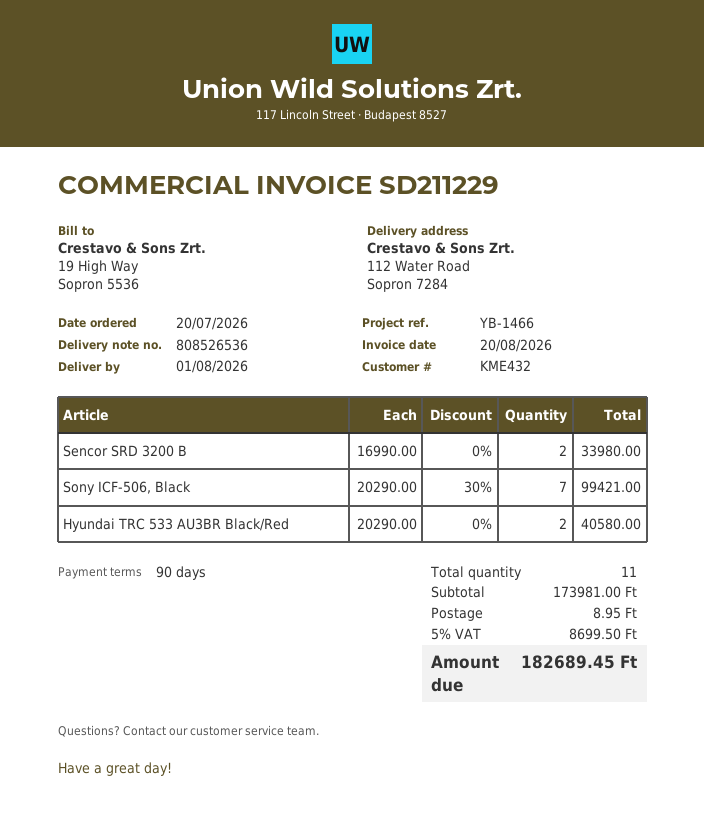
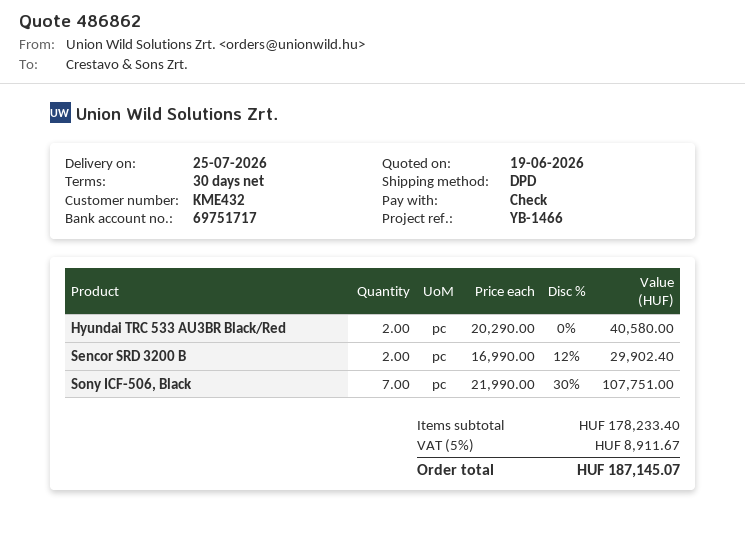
delivery date: 2026-08-01 -> 2026-07-25
payment terms: 90 days -> 30 days
Sencor SRD 3200 B: 2 x 16990.00 = 33980.00 -> 2 x 16990.00 - 12% = 29902.40
Sony ICF-506, Black: 7 x 20290.00 - 30% = 99421.00 -> 7 x 21990.00 - 30% = 107751.00
subtotal: 173981.00 -> 178233.40
shipping: 8.95 -> none
tax: 5% = 8699.50 -> 5% = 8911.67
total: 182689.45 -> 187145.07

